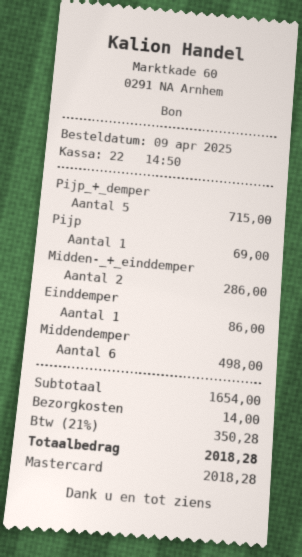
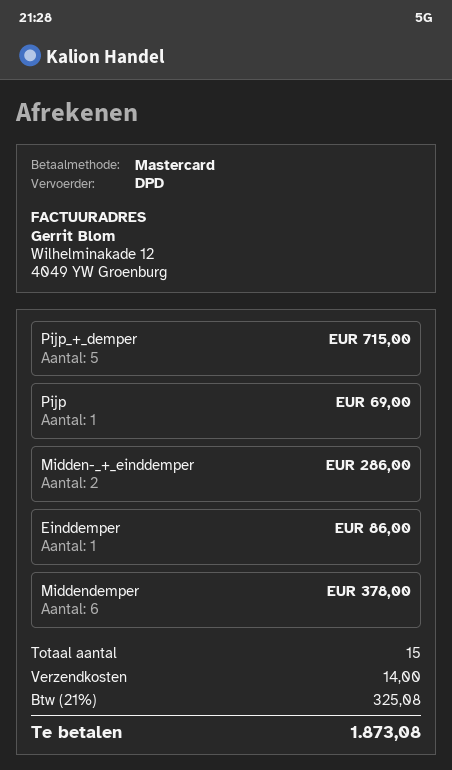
Middendemper: 6 for 498.00 -> 6 for 378.00
tax: 21% = 350.28 -> 21% = 325.08
total: 2018.28 -> 1873.08

